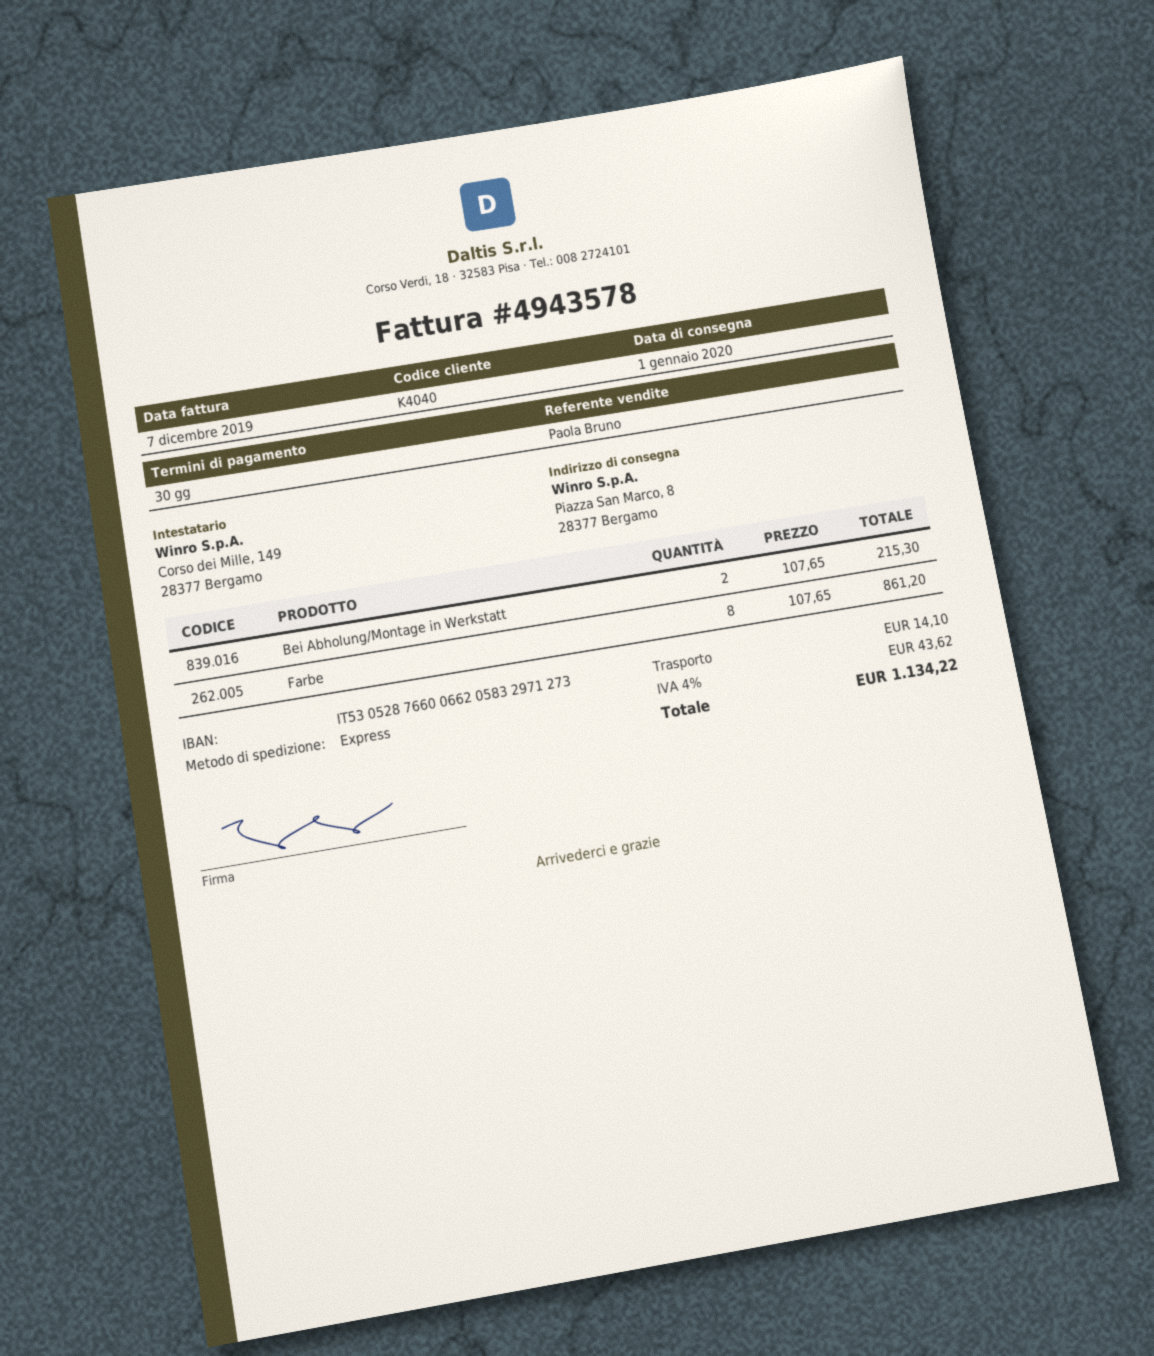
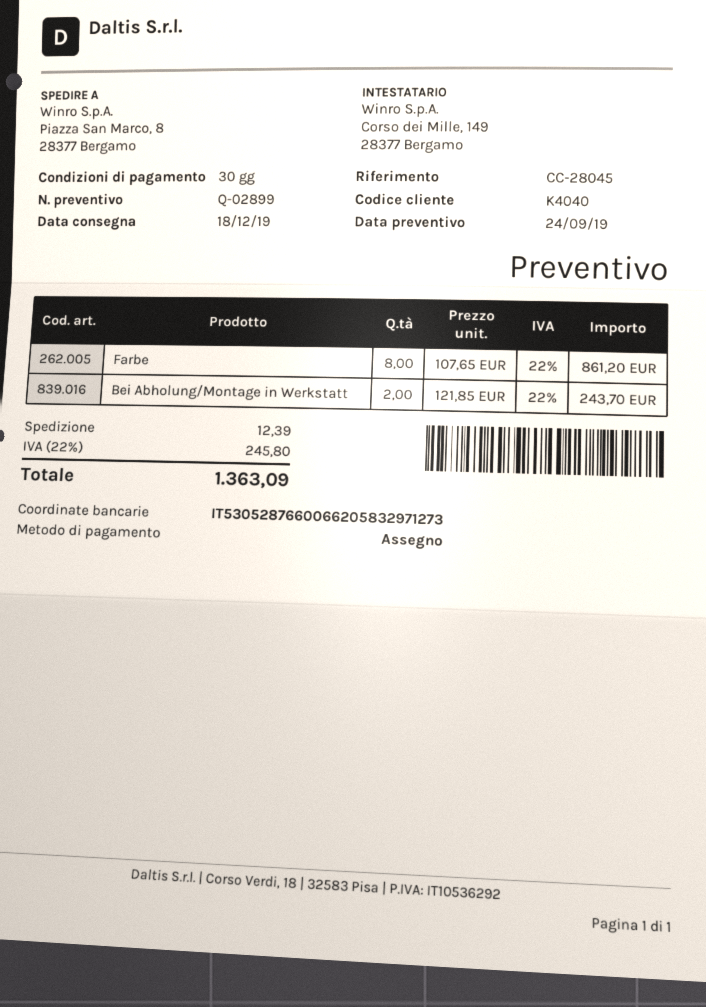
delivery date: 2020-01-01 -> 2019-12-18
Bei Abholung/Montage in Werkstatt: 2 x 107.65 = 215.30 -> 2 x 121.85 = 243.70
shipping: 14.10 -> 12.39
tax: 4% = 43.62 -> 22% = 245.80
total: 1134.22 -> 1363.09

